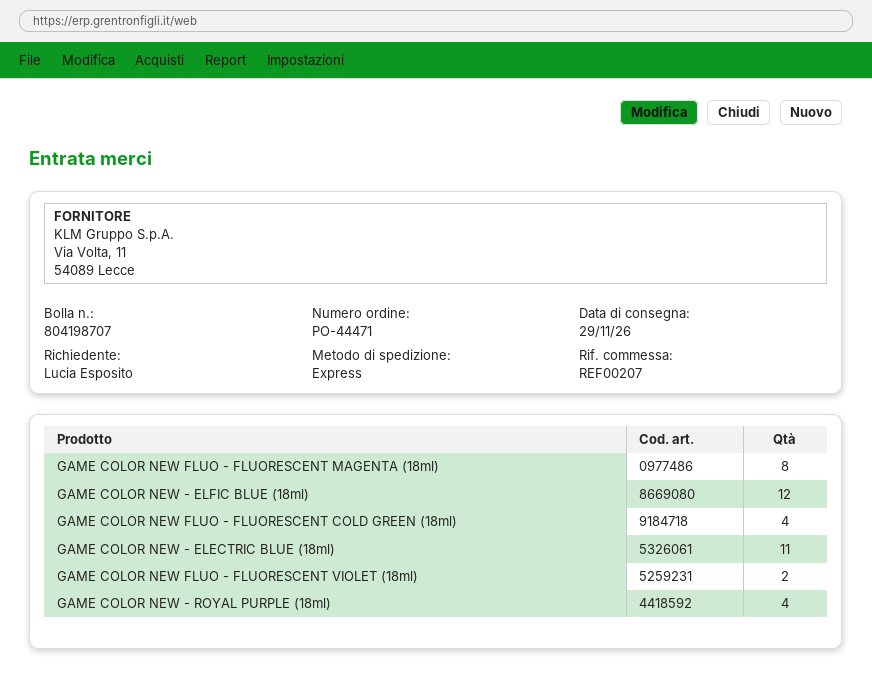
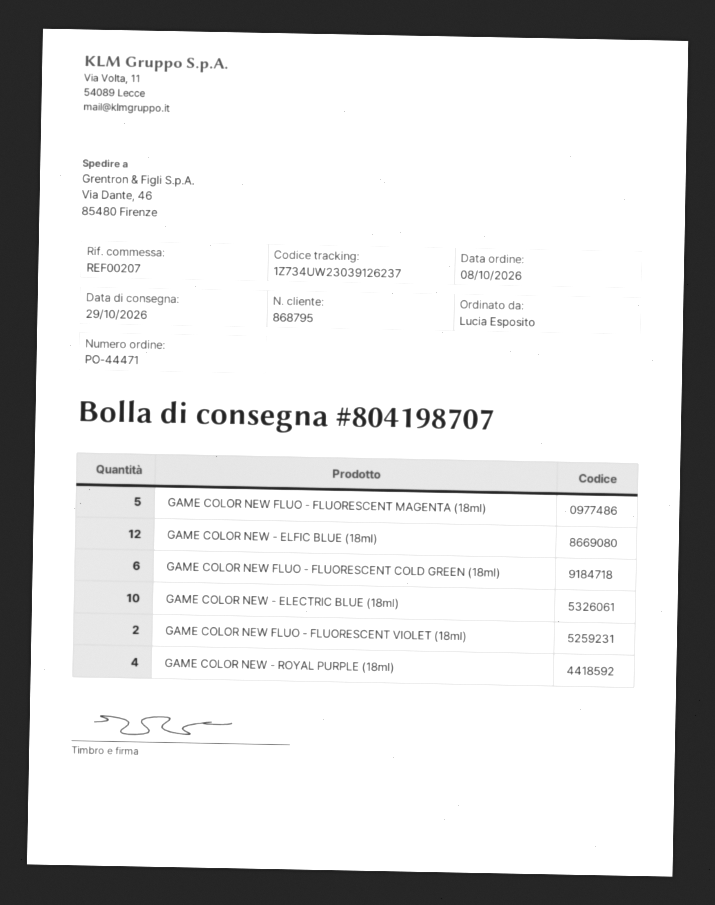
delivery date: 2026-11-29 -> 2026-10-29
GAME COLOR NEW FLUO - FLUORESCENT MAGENTA (18ml): 8 -> 5
GAME COLOR NEW FLUO - FLUORESCENT COLD GREEN (18ml): 4 -> 6
GAME COLOR NEW - ELECTRIC BLUE (18ml): 11 -> 10

